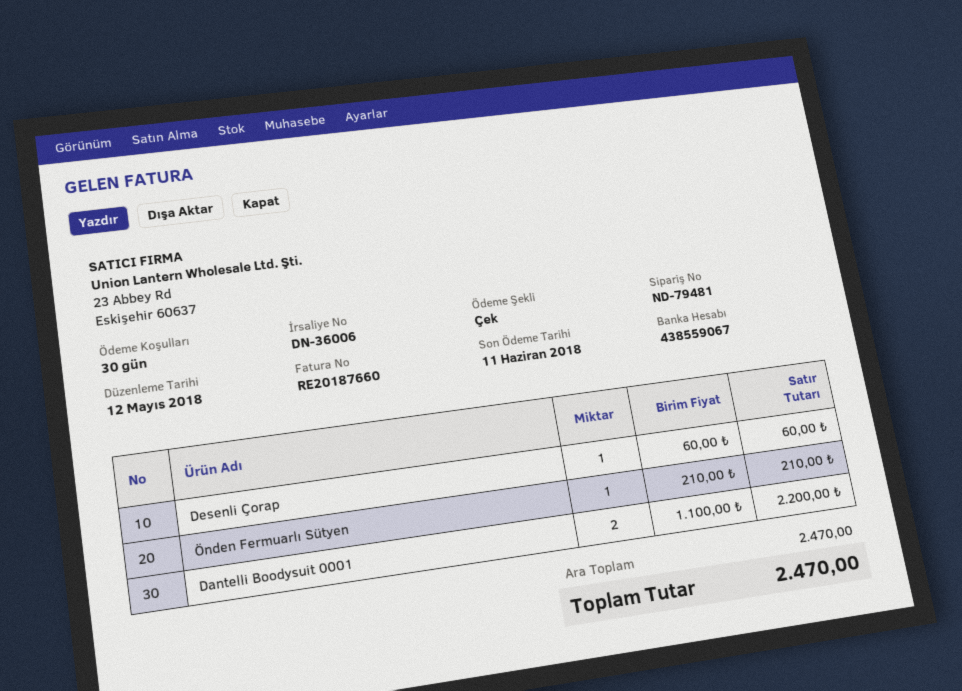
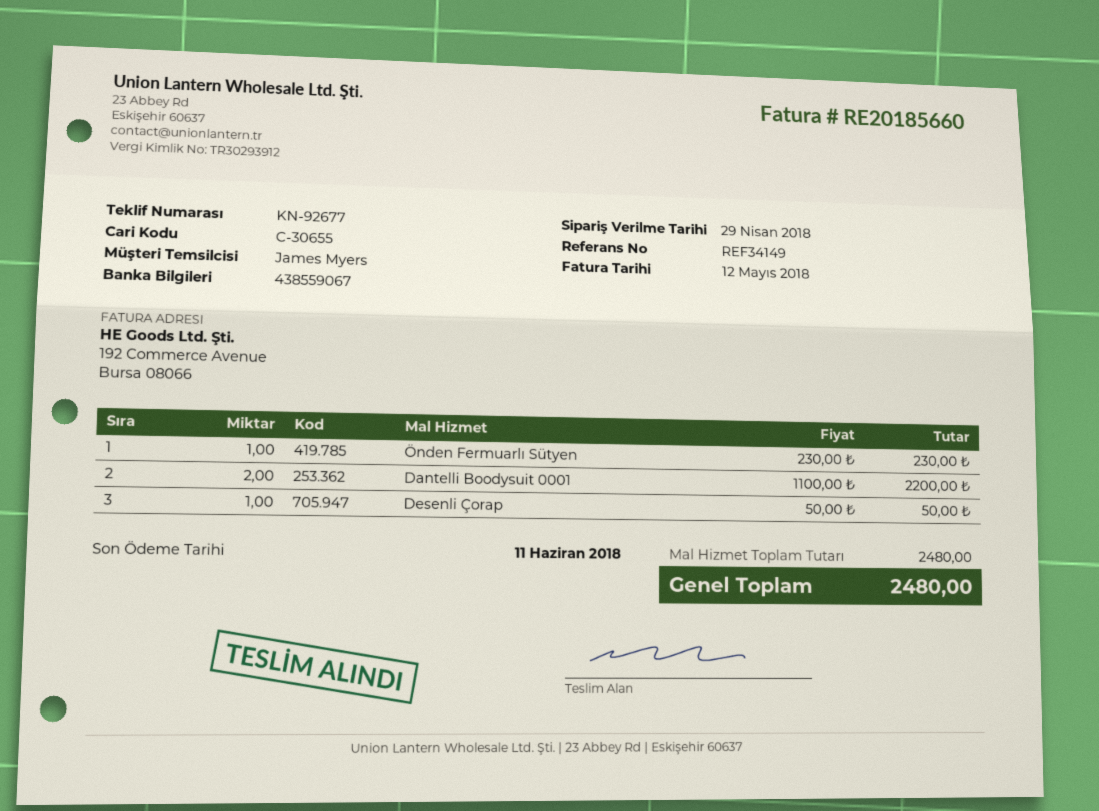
invoice number: RE20187660 -> RE20185660
Desenli Çorap: 1 x 60.00 = 60.00 -> 1 x 50.00 = 50.00
Önden Fermuarlı Sütyen: 1 x 210.00 = 210.00 -> 1 x 230.00 = 230.00
subtotal: 2470.00 -> 2480.00
total: 2470.00 -> 2480.00

